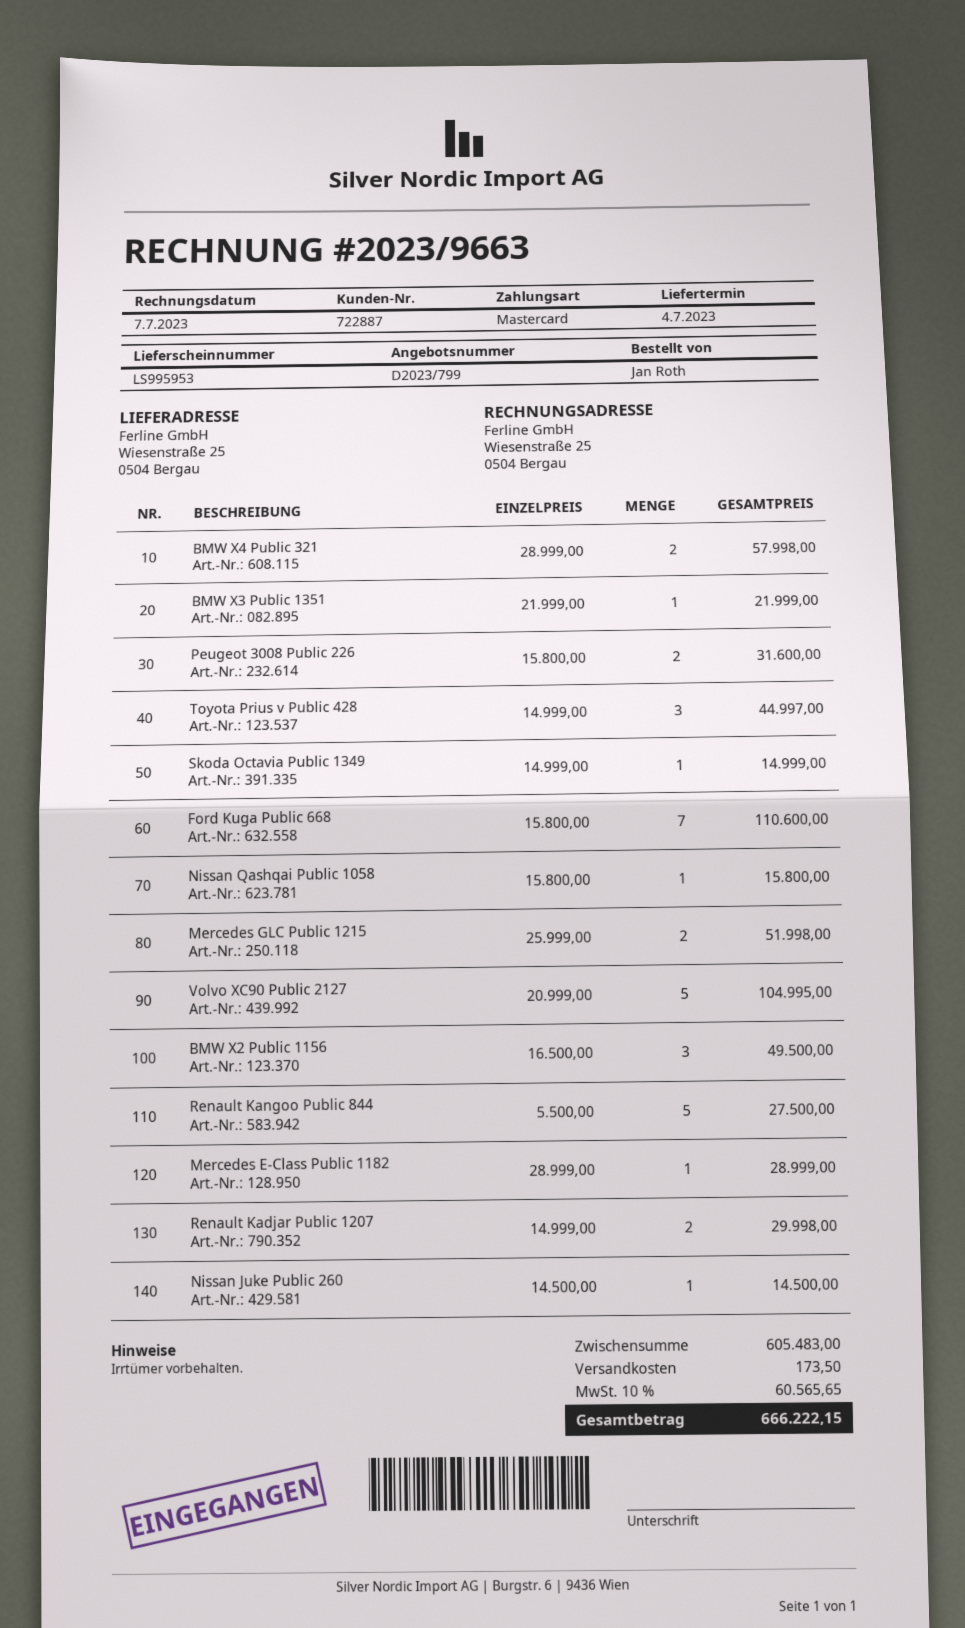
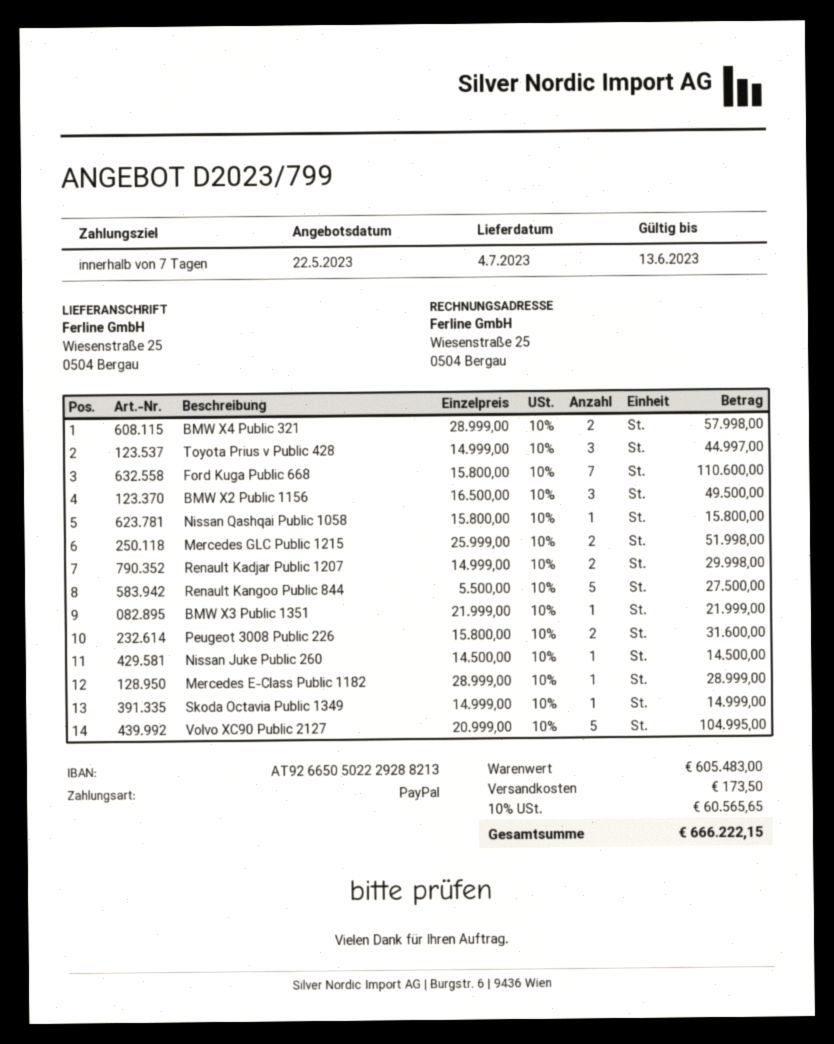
payment method: Mastercard -> PayPal

